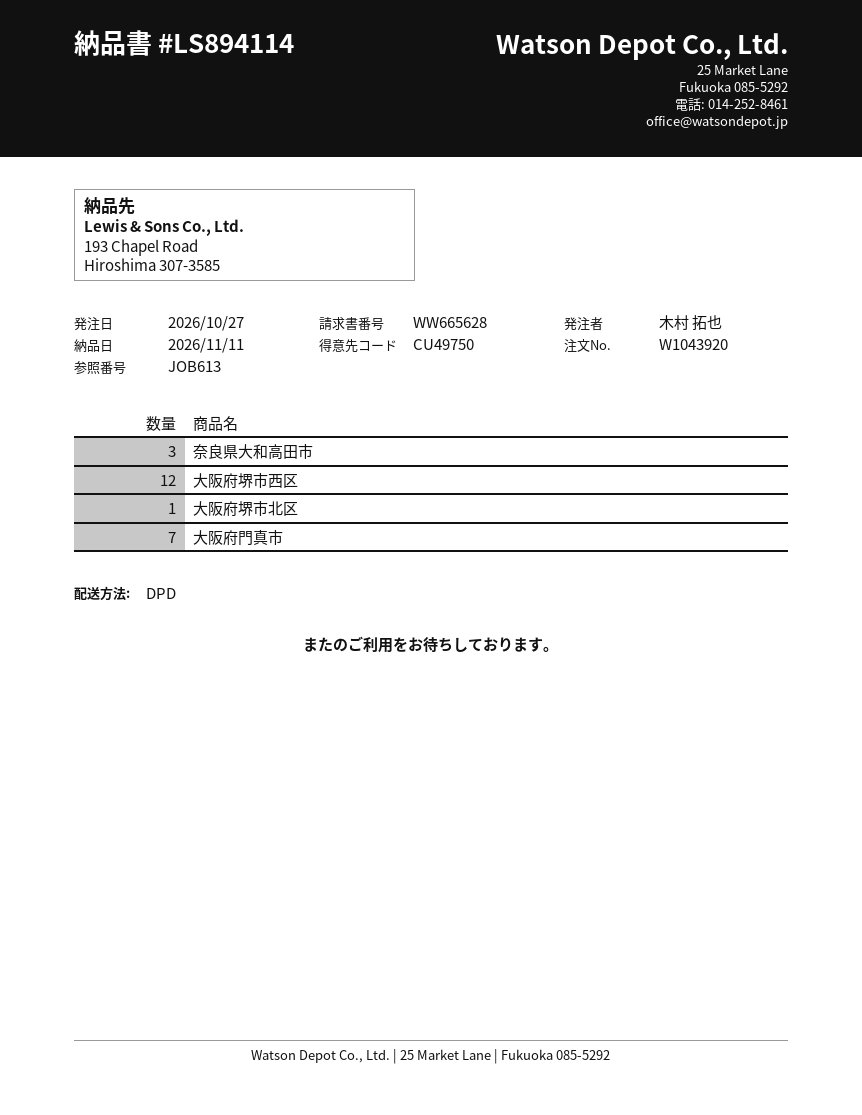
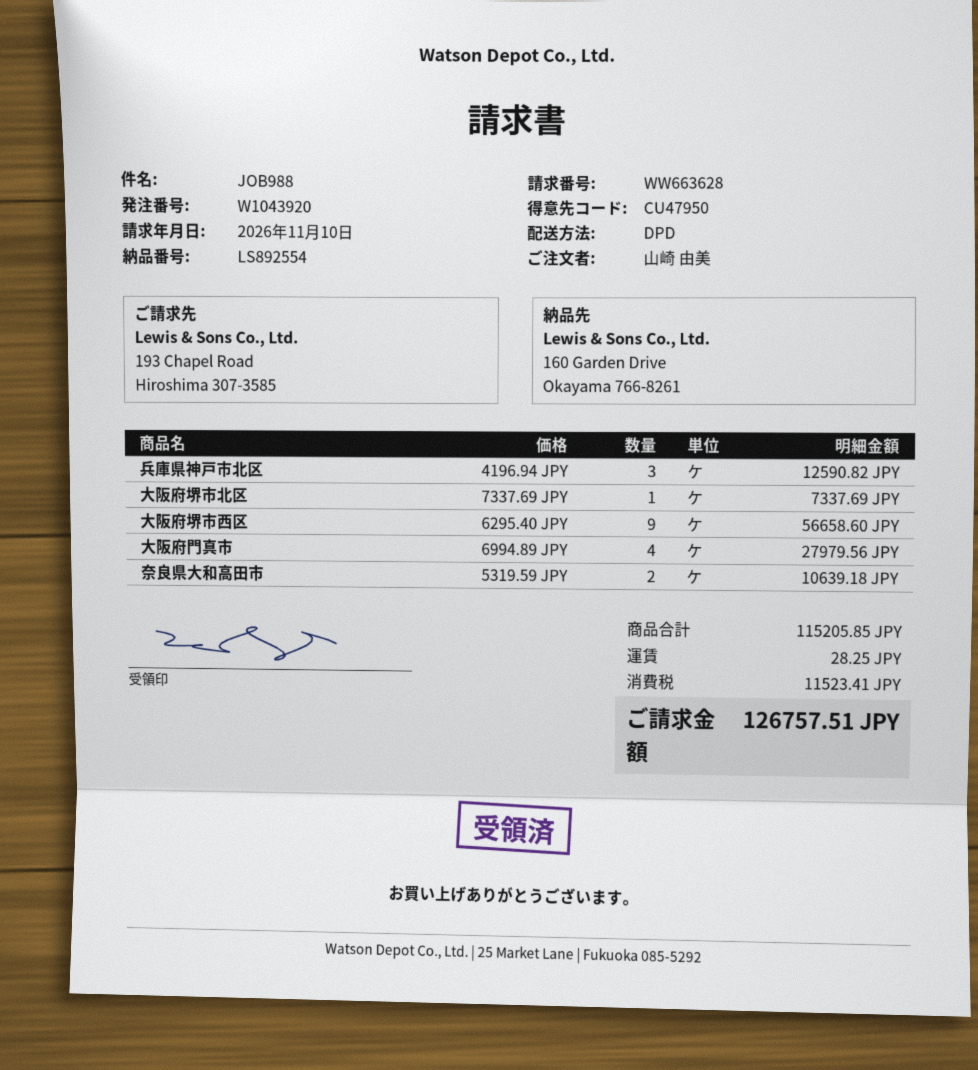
delivery note number: LS894114 -> LS892554
invoice number: WW665628 -> WW663628
customer number: CU49750 -> CU47950
reference: JOB613 -> JOB988
ordered by: 木村 拓也 -> 山崎 由美
ship to: 193 Chapel Road, Hiroshima 307-3585 -> 160 Garden Drive, Okayama 766-8261
奈良県大和高田市: 3 -> 2
大阪府堺市西区: 12 -> 9
大阪府門真市: 7 -> 4
兵庫県神戸市北区: none -> 3

